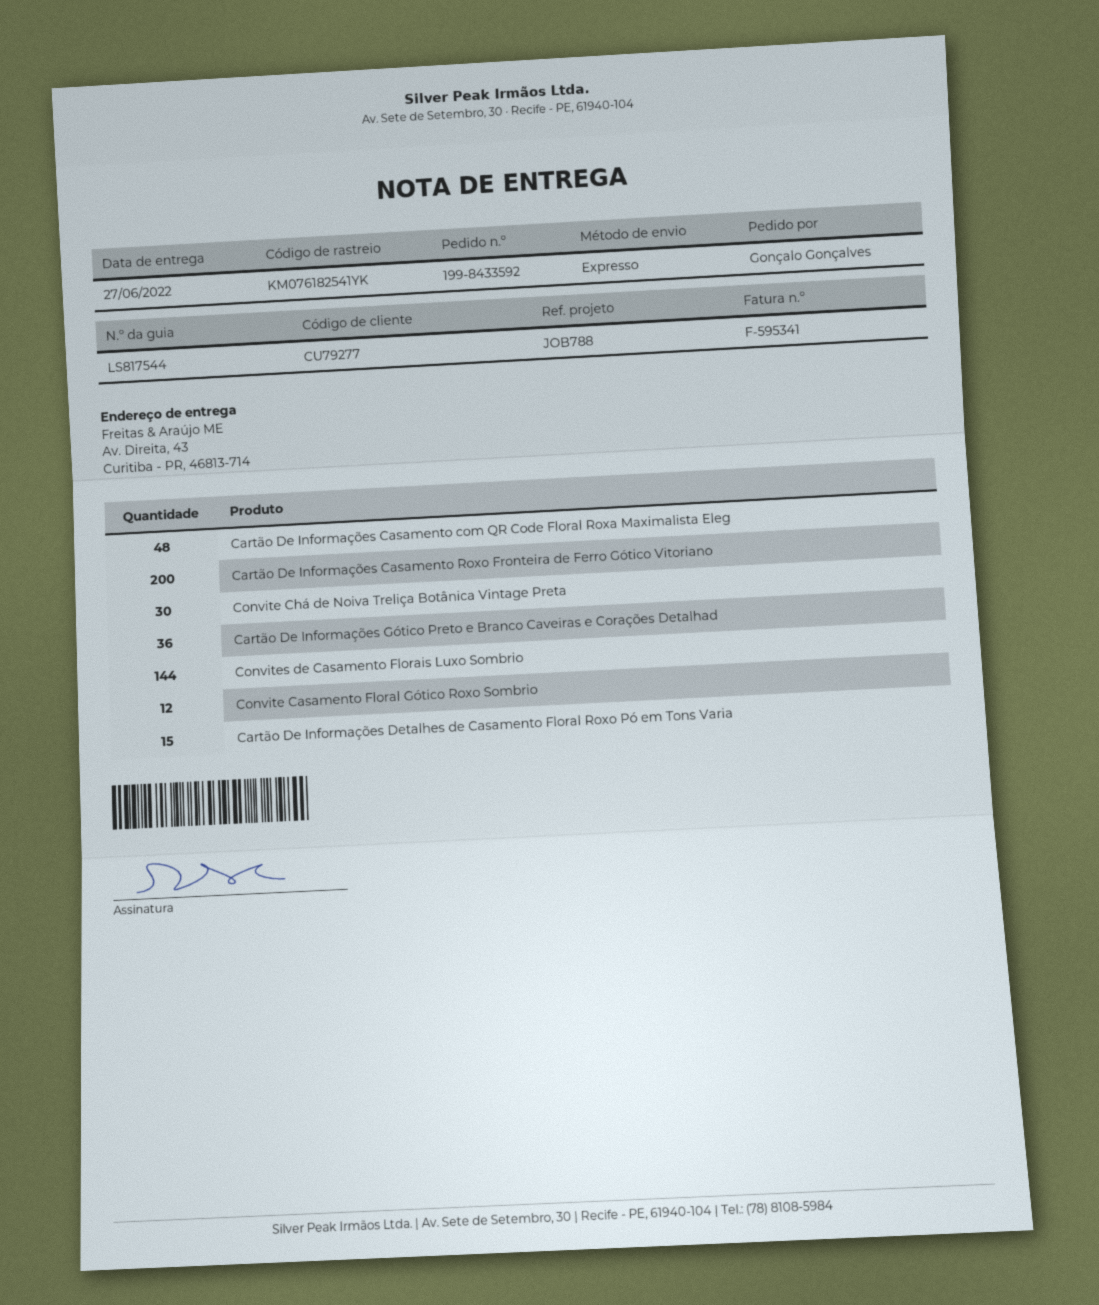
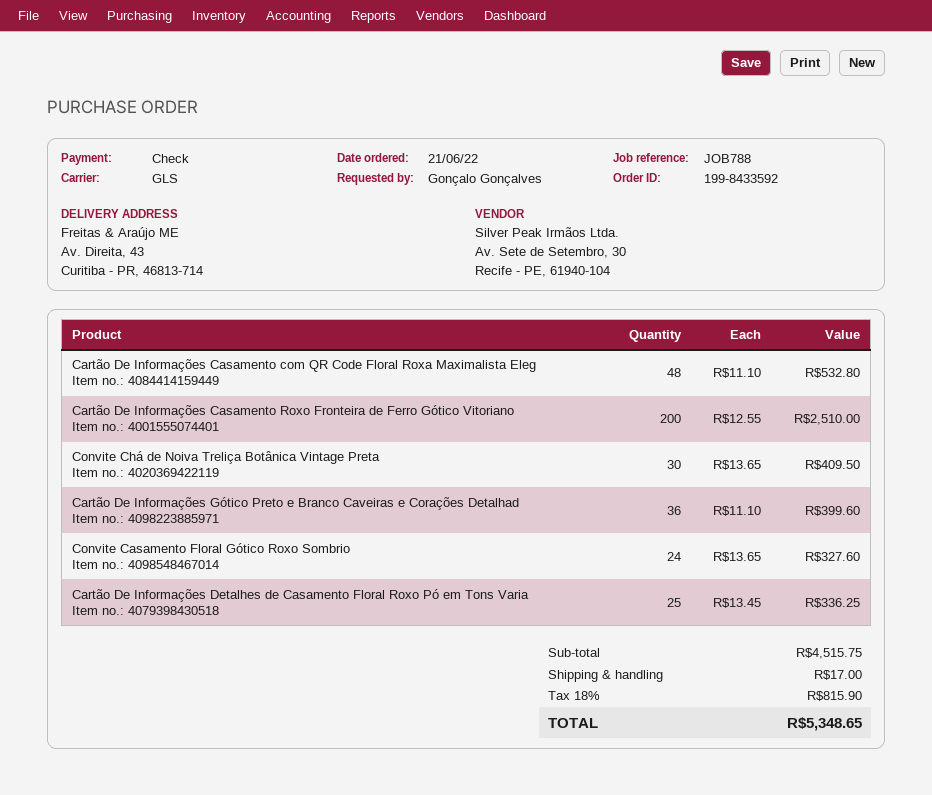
shipping method: express -> GLS
Convites de Casamento Florais Luxo Sombrio: 144 -> none
Convite Casamento Floral Gótico Roxo Sombrio: 12 -> 24
Cartão De Informações Detalhes de Casamento Floral Roxo Pó em Tons Varia: 15 -> 25

